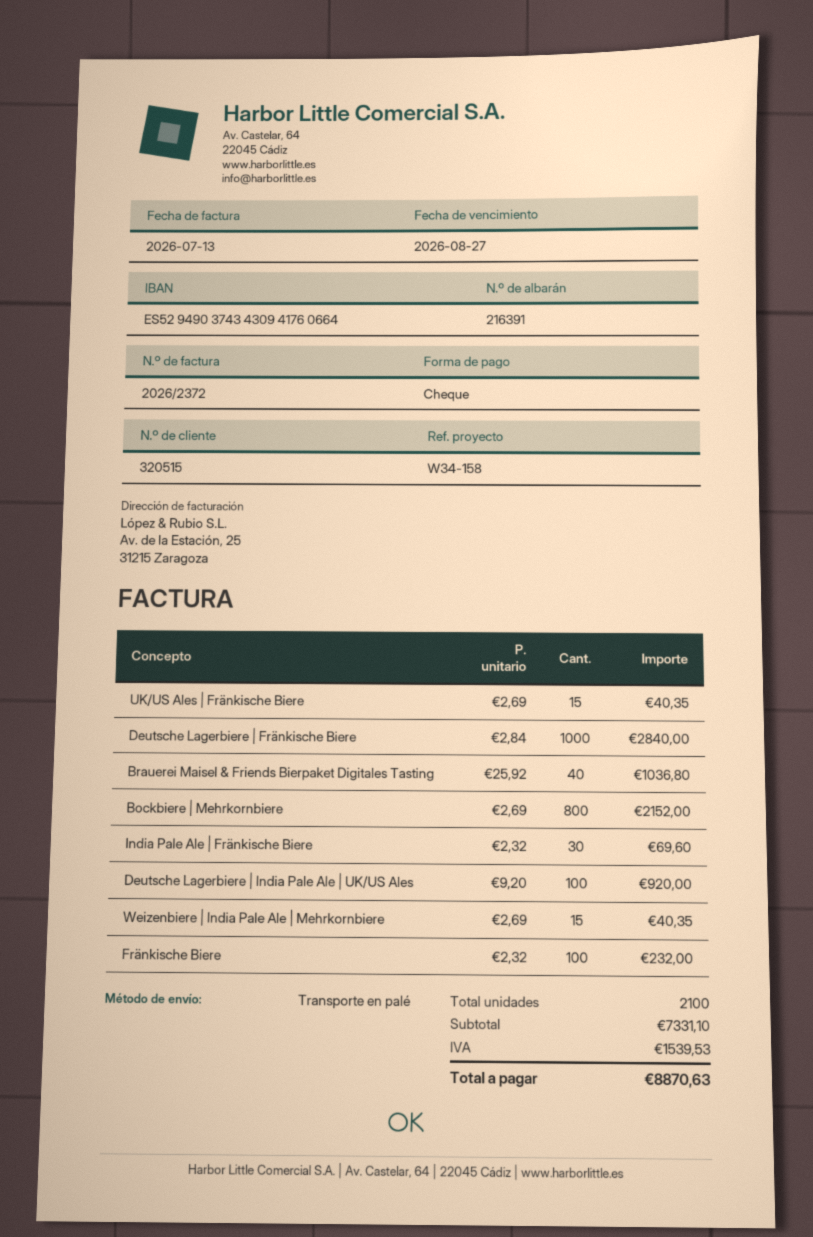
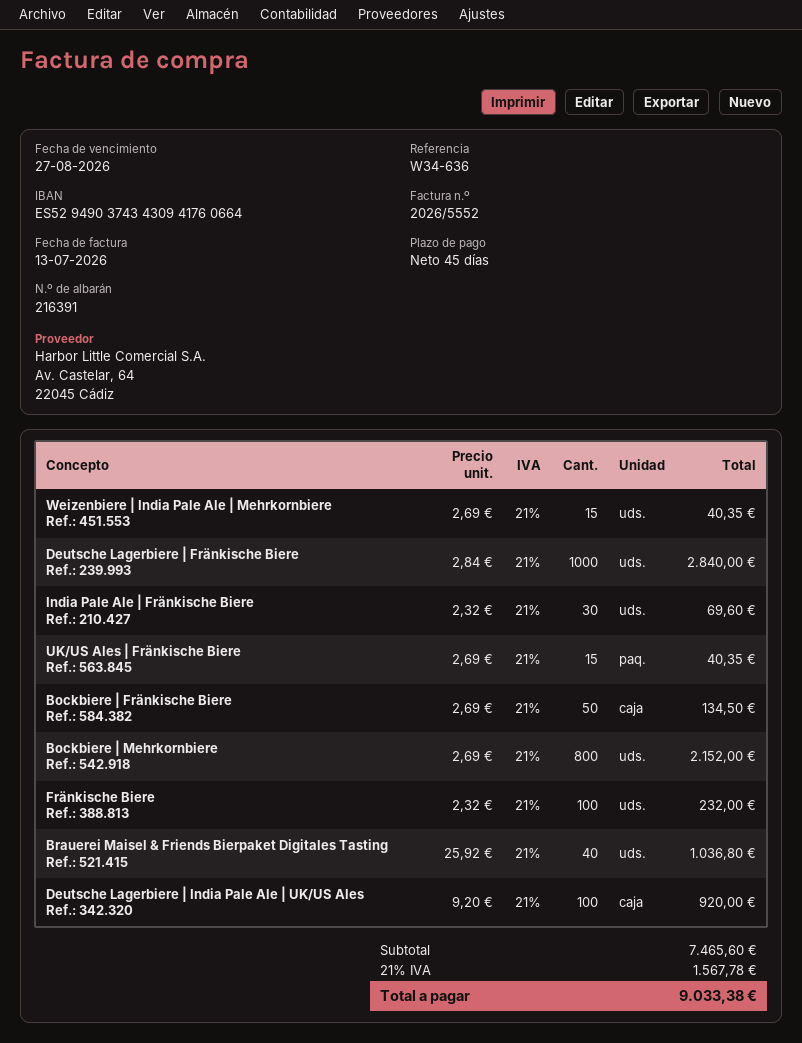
invoice number: 2026/2372 -> 2026/5552
reference: W34-158 -> W34-636
Bockbiere | Fränkische Biere: none -> 50 x 2.69 = 134.50
subtotal: 7331.10 -> 7465.60
tax: 1539.53 -> 1567.78
total: 8870.63 -> 9033.38

